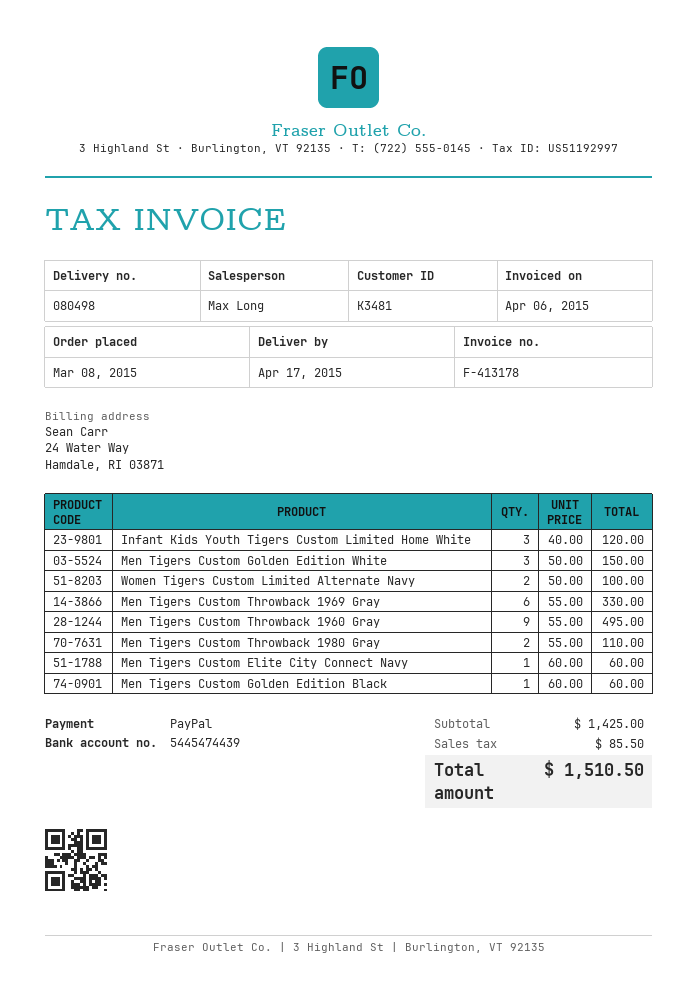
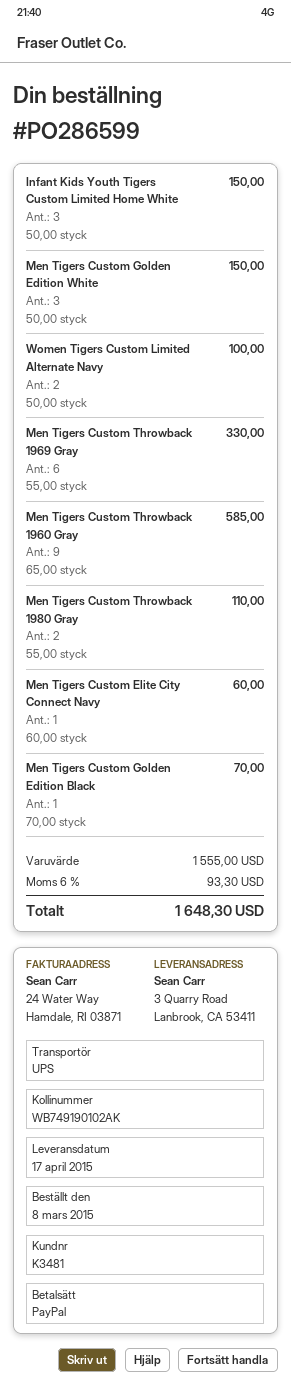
Infant Kids Youth Tigers Custom Limited Home White: 3 x 40.00 = 120.00 -> 3 x 50.00 = 150.00
Men Tigers Custom Throwback 1960 Gray: 9 x 55.00 = 495.00 -> 9 x 65.00 = 585.00
Men Tigers Custom Golden Edition Black: 1 x 60.00 = 60.00 -> 1 x 70.00 = 70.00
subtotal: 1425.00 -> 1555.00
tax: 85.50 -> 93.30
total: 1510.50 -> 1648.30

